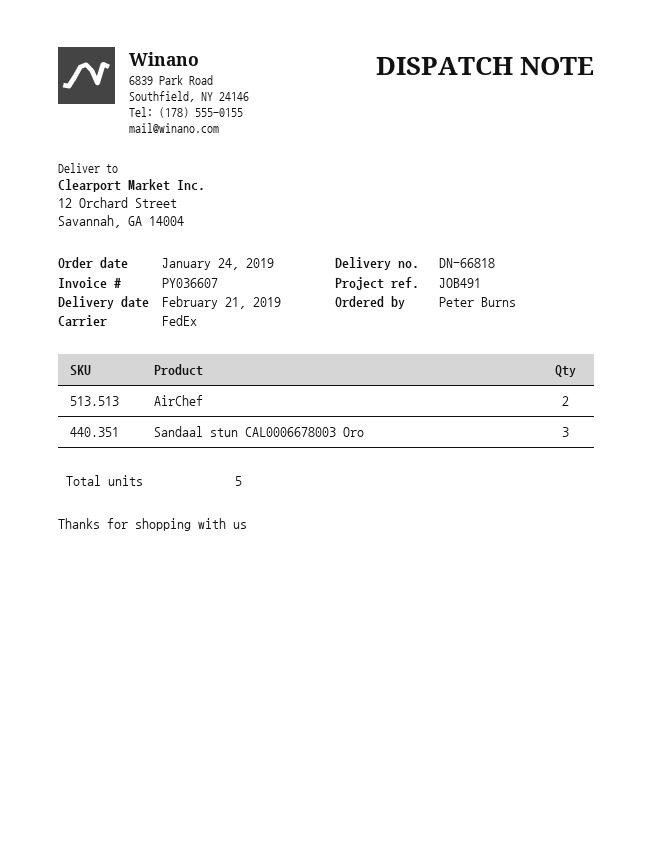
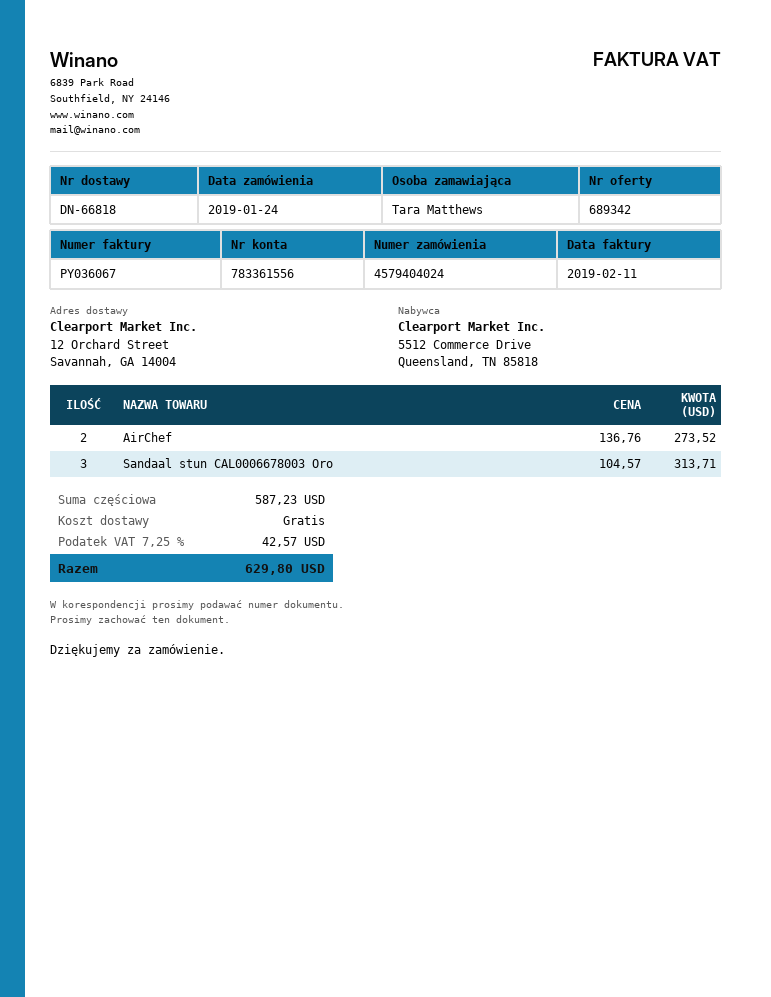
invoice number: PY036607 -> PY036067
ordered by: Peter Burns -> Tara Matthews

